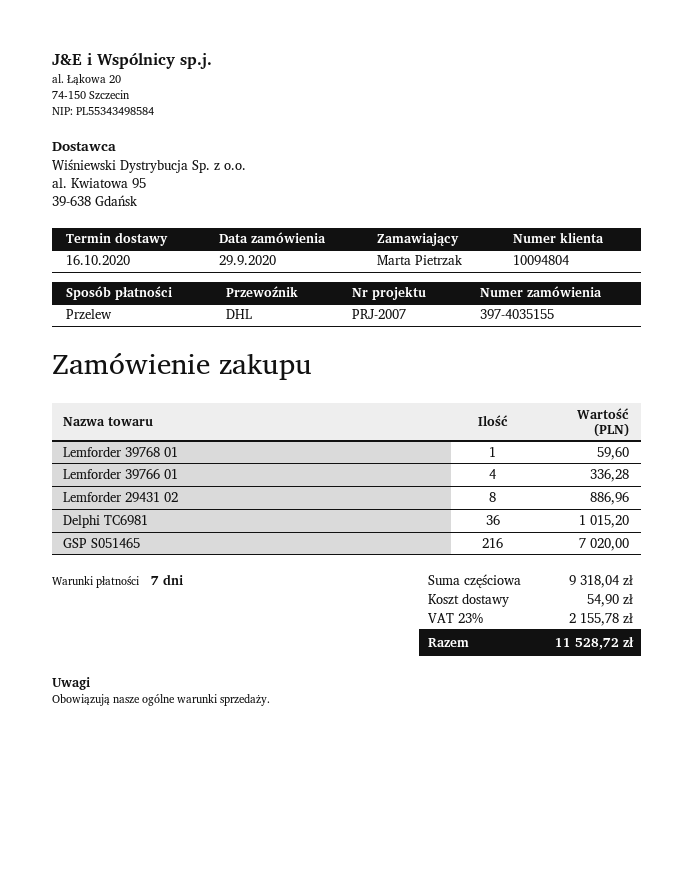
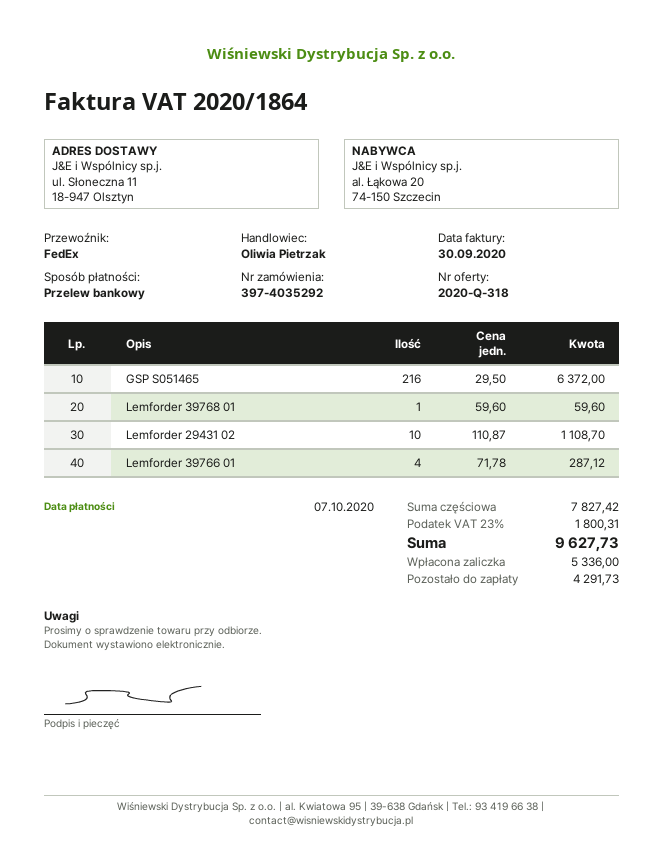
order number: 397-4035155 -> 397-4035292
shipping method: DHL -> FedEx
Lemforder 39766 01: 4 for 336.28 -> 4 for 287.12
Lemforder 29431 02: 8 for 886.96 -> 10 for 1108.70
Delphi TC6981: 36 for 1015.20 -> none
GSP S051465: 216 for 7020.00 -> 216 for 6372.00
subtotal: 9318.04 -> 7827.42
shipping: 54.90 -> none
tax: 23% = 2155.78 -> 23% = 1800.31
total: 11528.72 -> 9627.73

